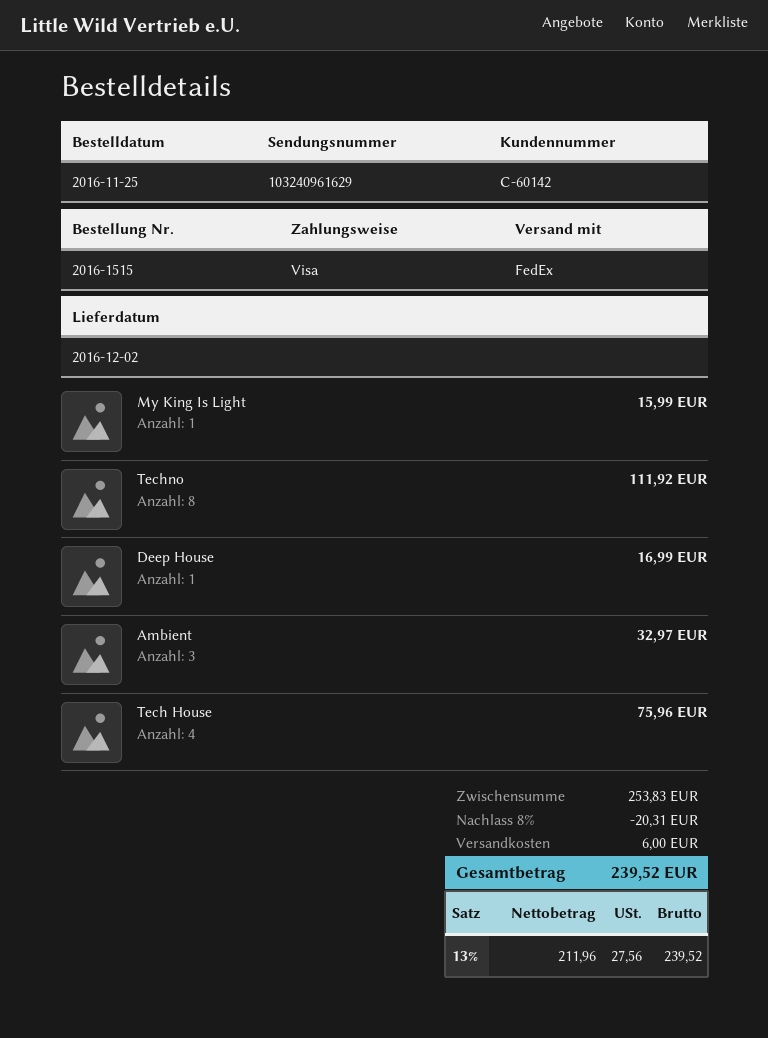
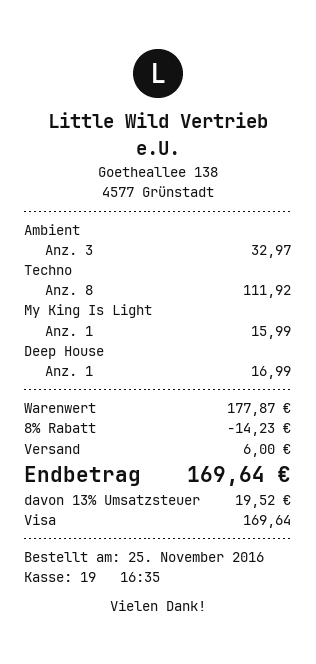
Tech House: 4 for 75.96 -> none
subtotal: 253.83 -> 177.87
discount: 8% = 20.31 -> 8% = 14.23
tax: 13% = 27.56 -> 13% = 19.52
total: 239.52 -> 169.64

